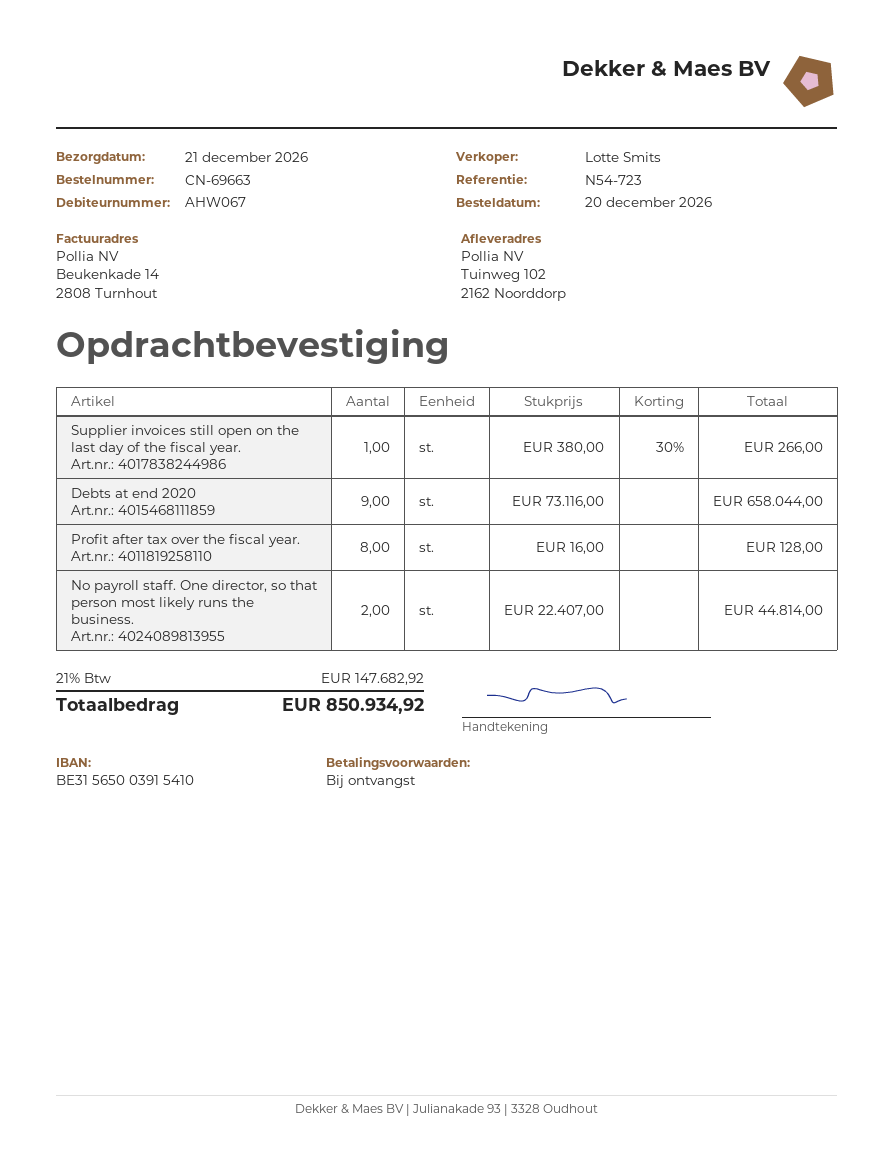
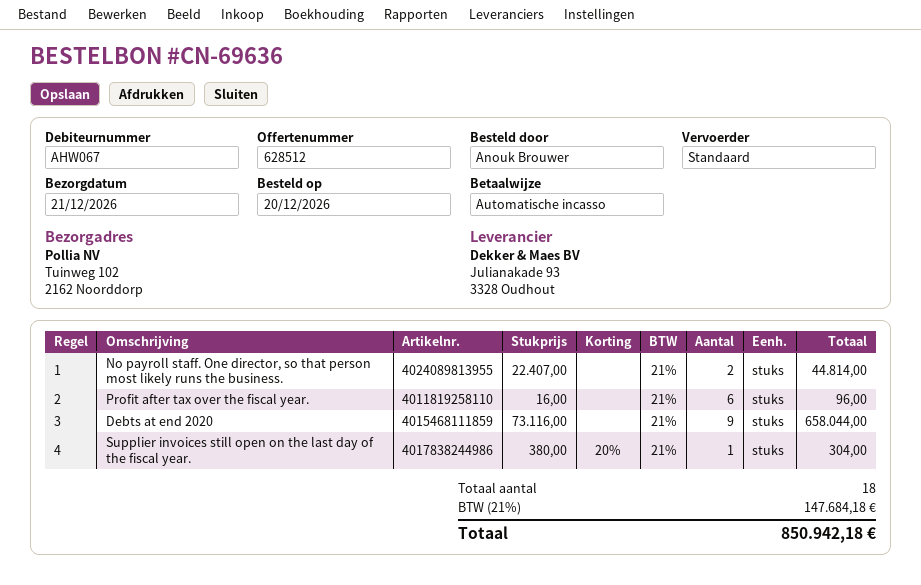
order number: CN-69663 -> CN-69636
Supplier invoices still open on the last day of the fiscal year.: 1 x 380.00 - 30% = 266.00 -> 1 x 380.00 - 20% = 304.00
Profit after tax over the fiscal year.: 8 x 16.00 = 128.00 -> 6 x 16.00 = 96.00
tax: 21% = 147682.92 -> 21% = 147684.18
total: 850934.92 -> 850942.18

